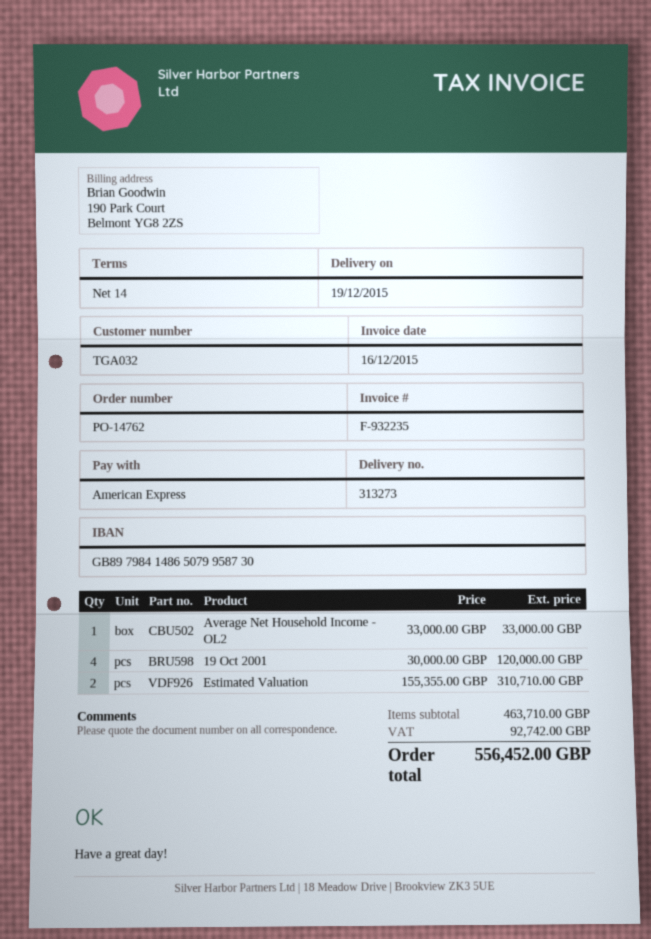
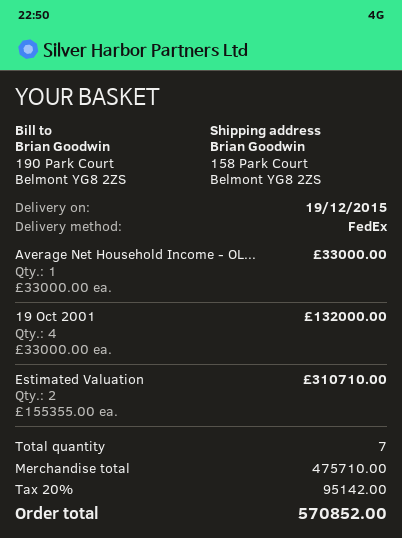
19 Oct 2001: 4 x 30000.00 = 120000.00 -> 4 x 33000.00 = 132000.00
subtotal: 463710.00 -> 475710.00
tax: 92742.00 -> 95142.00
total: 556452.00 -> 570852.00

